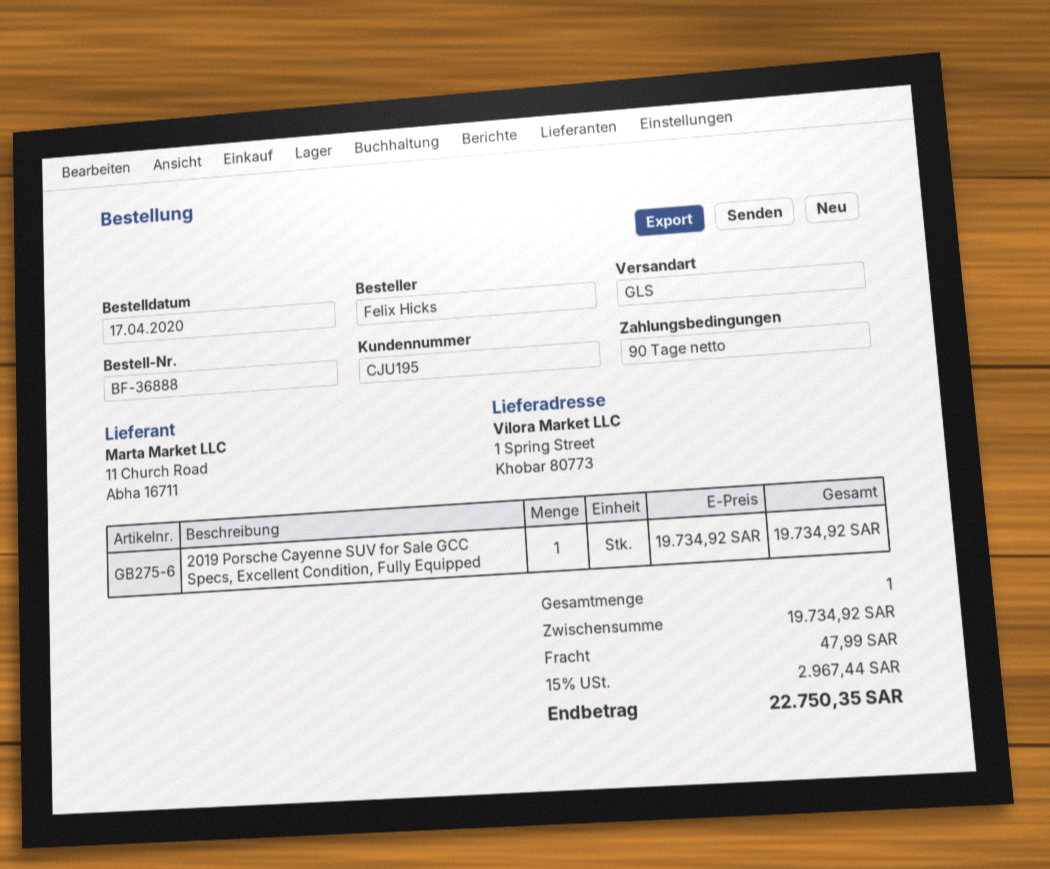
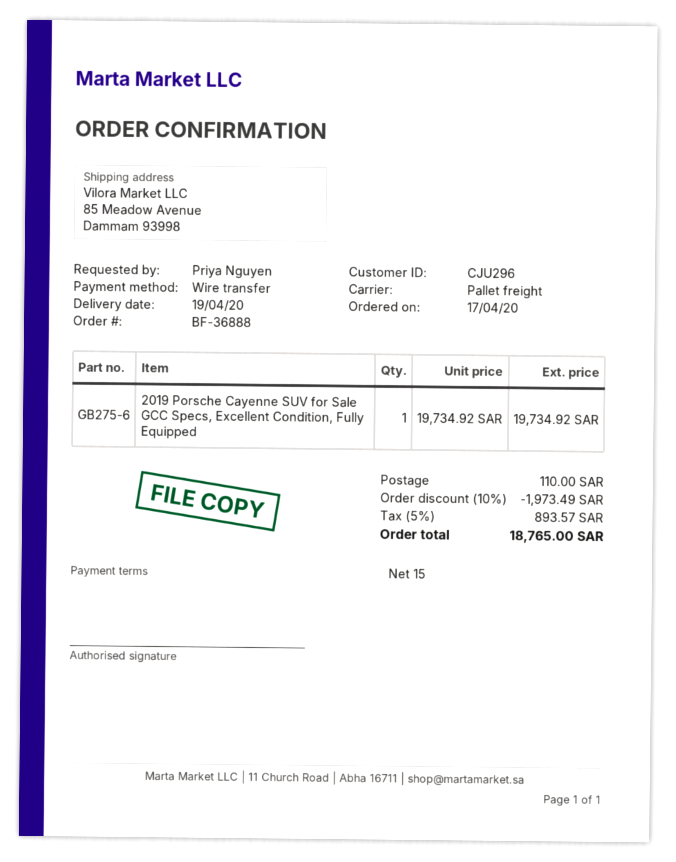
payment terms: 90 days -> 15 days
customer number: CJU195 -> CJU296
ordered by: Felix Hicks -> Priya Nguyen
shipping method: GLS -> pallet freight
ship to: 1 Spring Street, Khobar 80773 -> 85 Meadow Avenue, Dammam 93998
discount: none -> 10% = 1973.49
shipping: 47.99 -> 110.00
tax: 15% = 2967.44 -> 5% = 893.57
total: 22750.35 -> 18765.00

